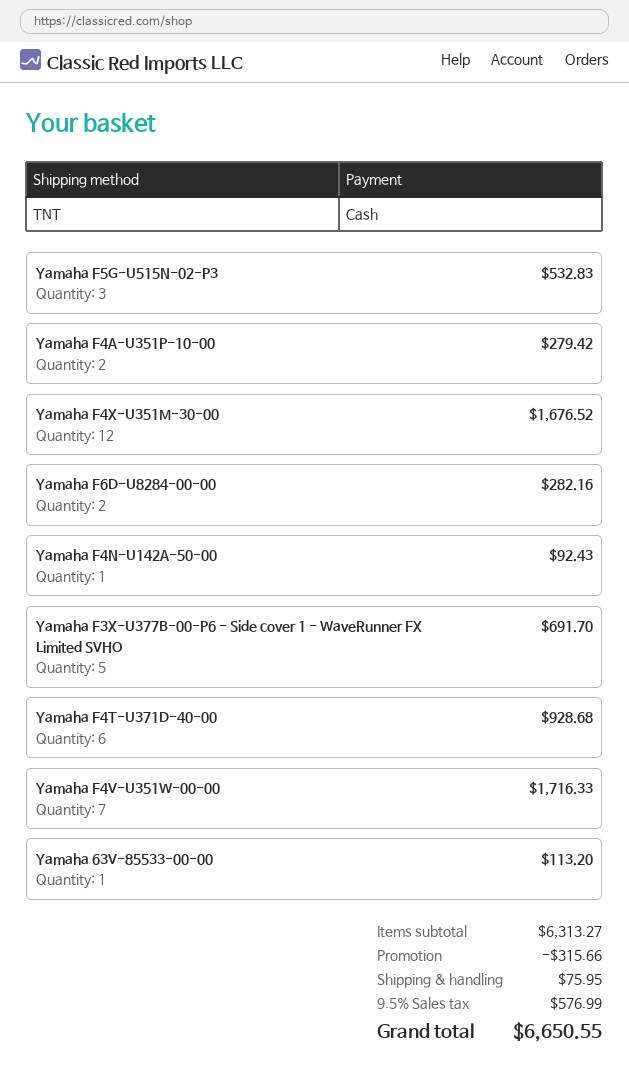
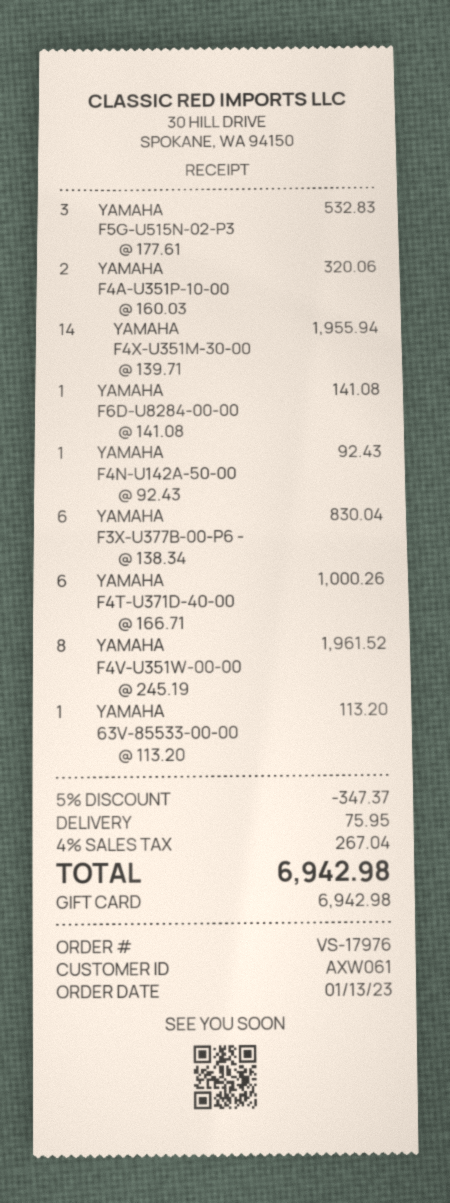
payment method: cash -> gift card
Yamaha F4A-U351P-10-00: 2 for 279.42 -> 2 for 320.06
Yamaha F4X-U351M-30-00: 12 for 1676.52 -> 14 for 1955.94
Yamaha F6D-U8284-00-00: 2 for 282.16 -> 1 for 141.08
Yamaha F3X-U377B-00-P6 - Side cover 1 - WaveRunner FX Limited SVHO: 5 for 691.70 -> 6 for 830.04
Yamaha F4T-U371D-40-00: 6 for 928.68 -> 6 for 1000.26
Yamaha F4V-U351W-00-00: 7 for 1716.33 -> 8 for 1961.52
discount: 315.66 -> 347.37
tax: 9.5% = 576.99 -> 4% = 267.04
total: 6650.55 -> 6942.98

